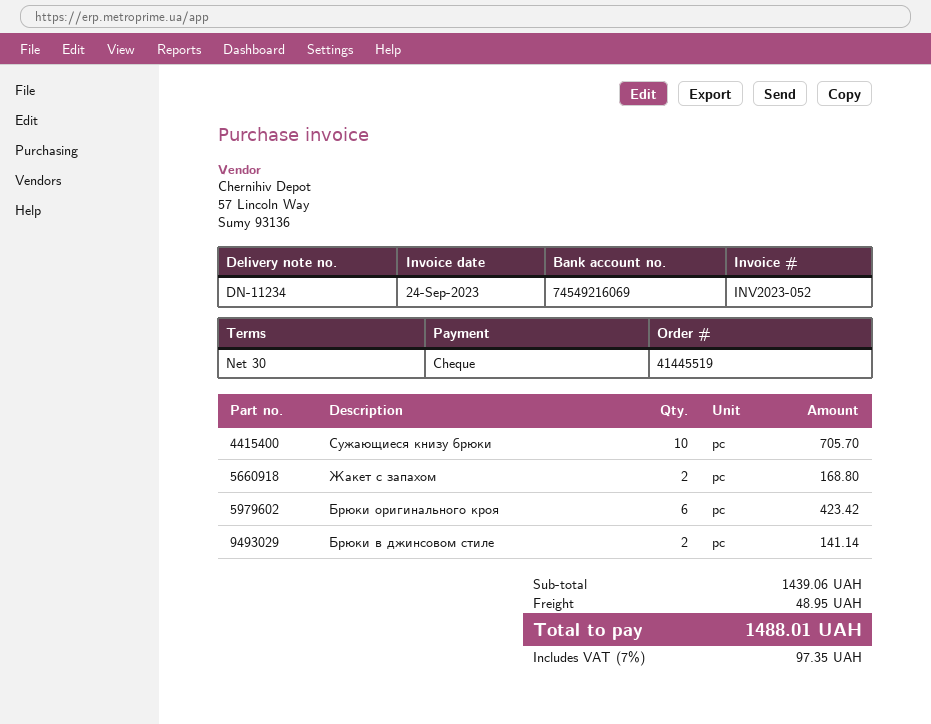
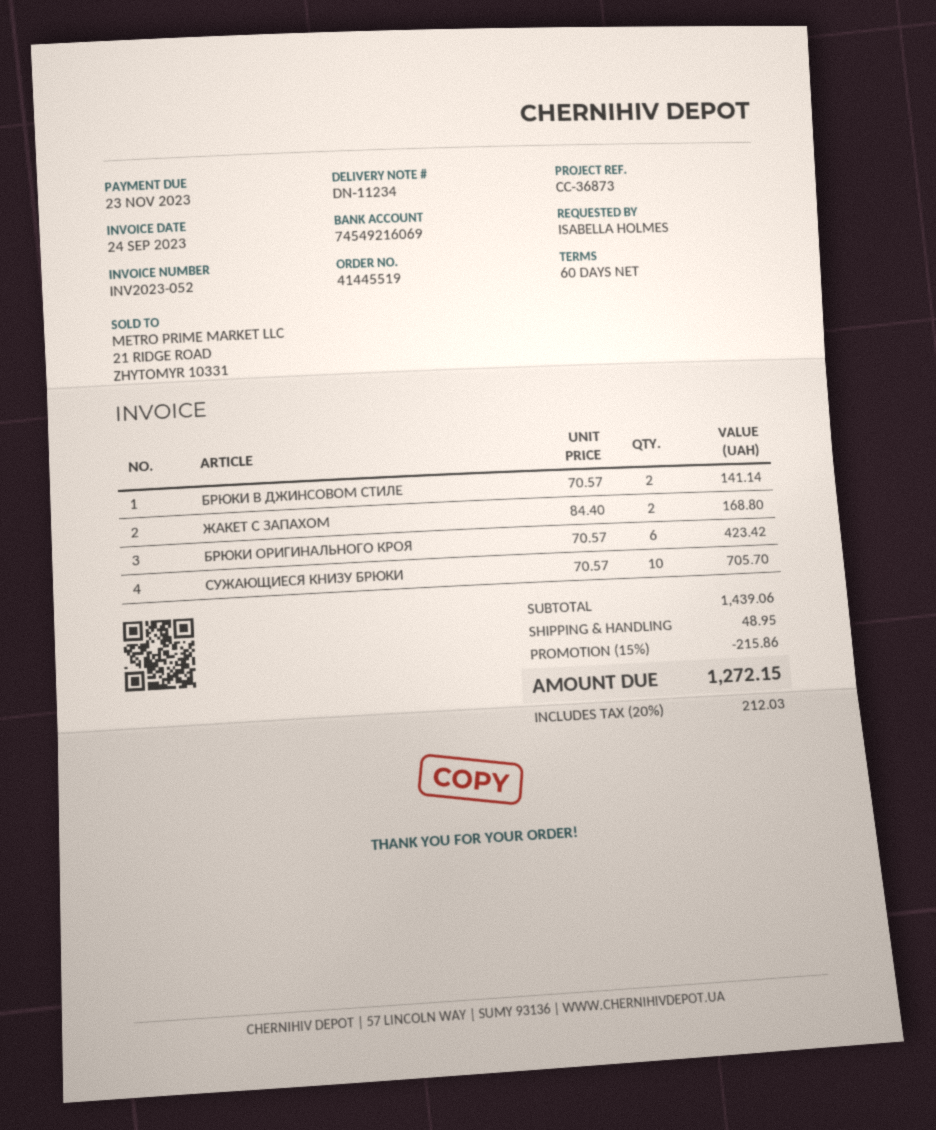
payment terms: 30 days -> 60 days
discount: none -> 15% = 215.86
tax: 7% = 97.35 -> 20% = 212.03
total: 1488.01 -> 1272.15

